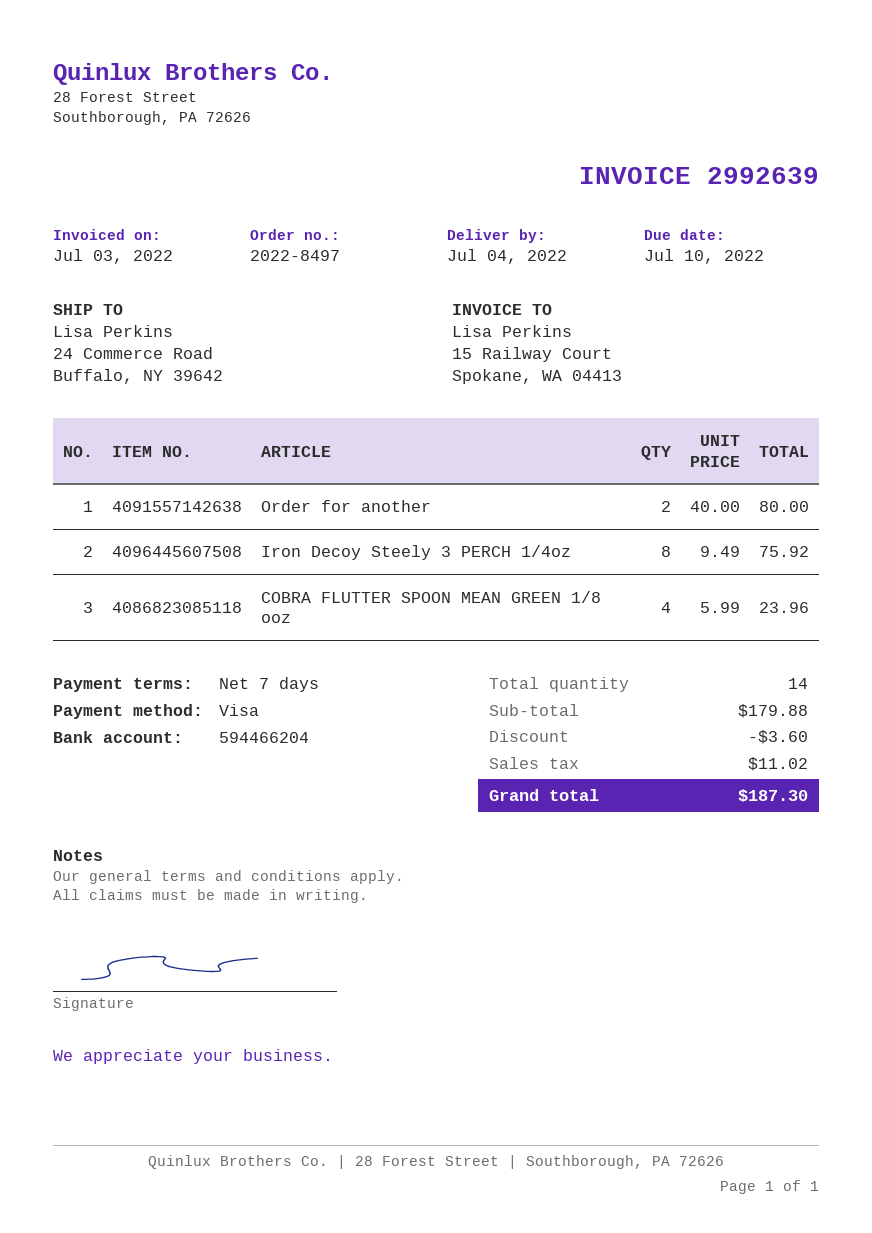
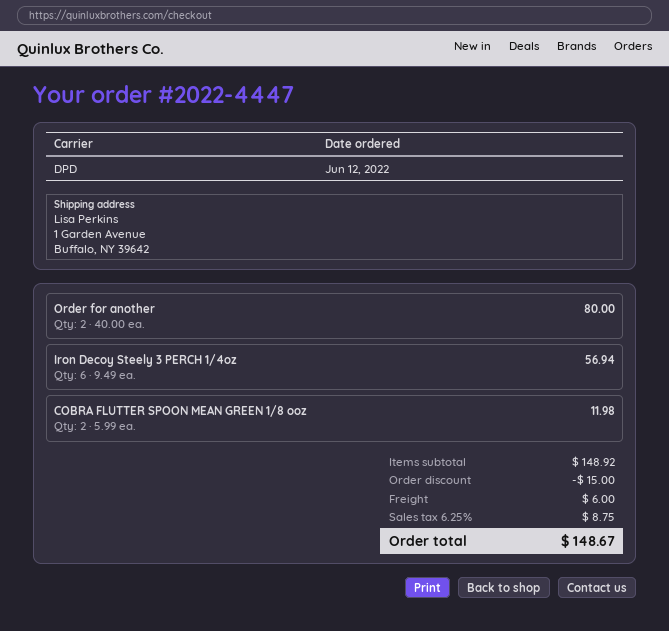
order number: 2022-8497 -> 2022-4447
ship to: 24 Commerce Road, Buffalo, NY 39642 -> 1 Garden Avenue, Buffalo, NY 39642
Iron Decoy Steely 3 PERCH 1/4oz: 8 x 9.49 = 75.92 -> 6 x 9.49 = 56.94
COBRA FLUTTER SPOON MEAN GREEN 1/8 ooz: 4 x 5.99 = 23.96 -> 2 x 5.99 = 11.98
subtotal: 179.88 -> 148.92
discount: 3.60 -> 15.00
shipping: none -> 6.00
tax: 11.02 -> 8.75
total: 187.30 -> 148.67

